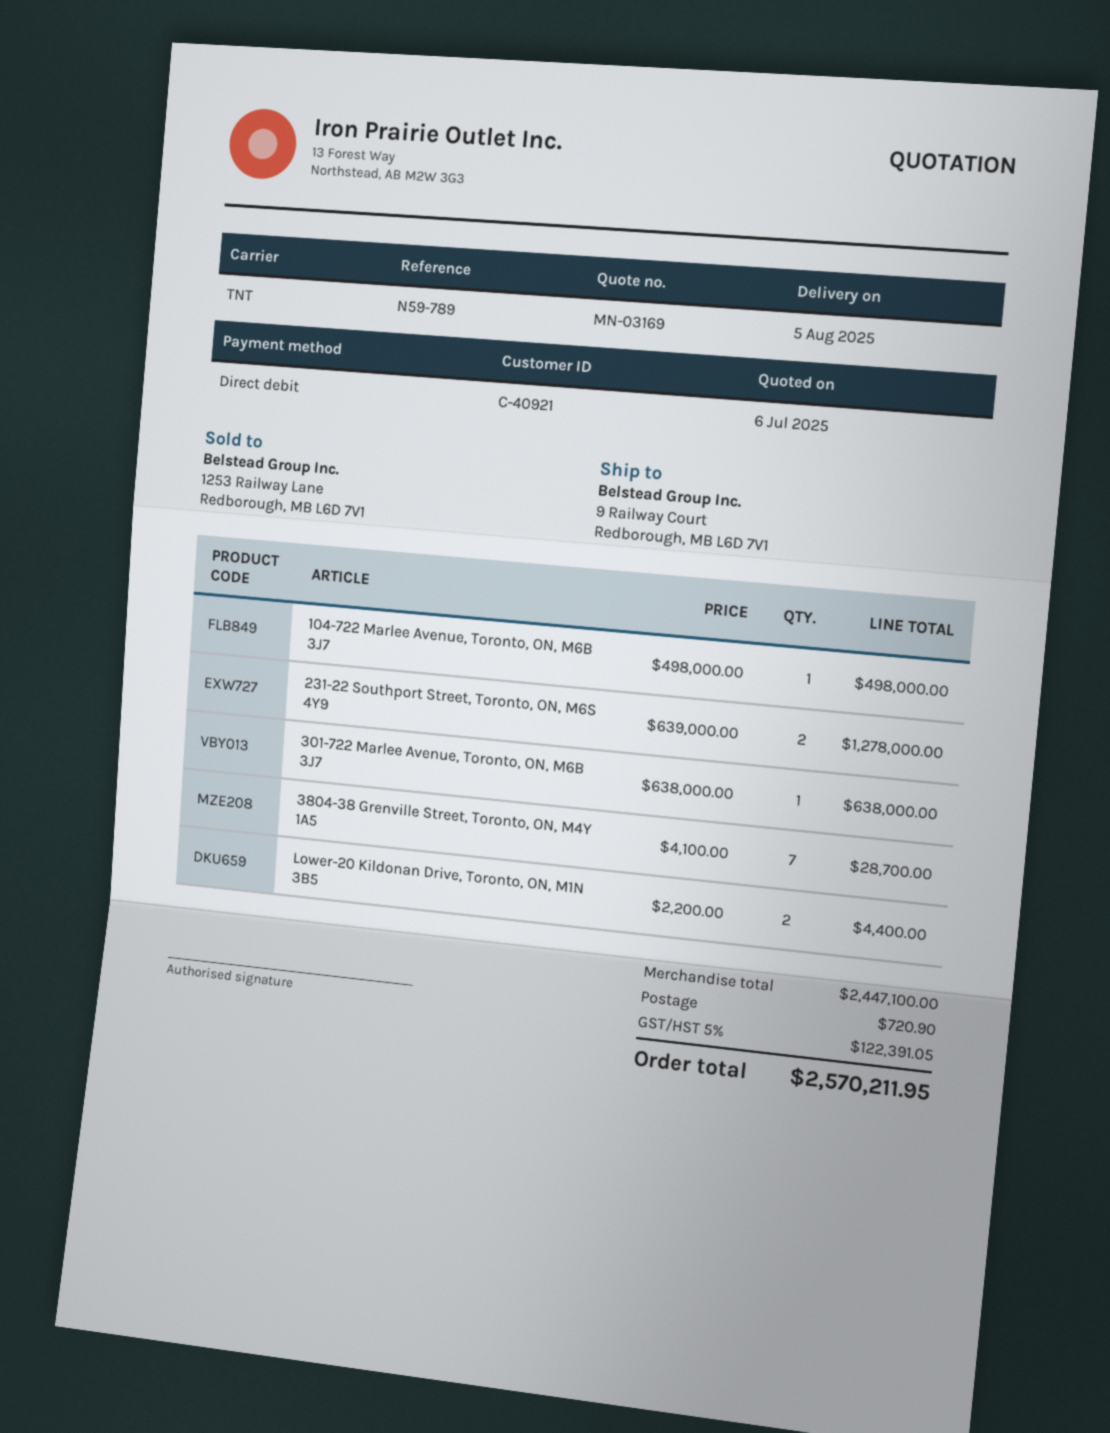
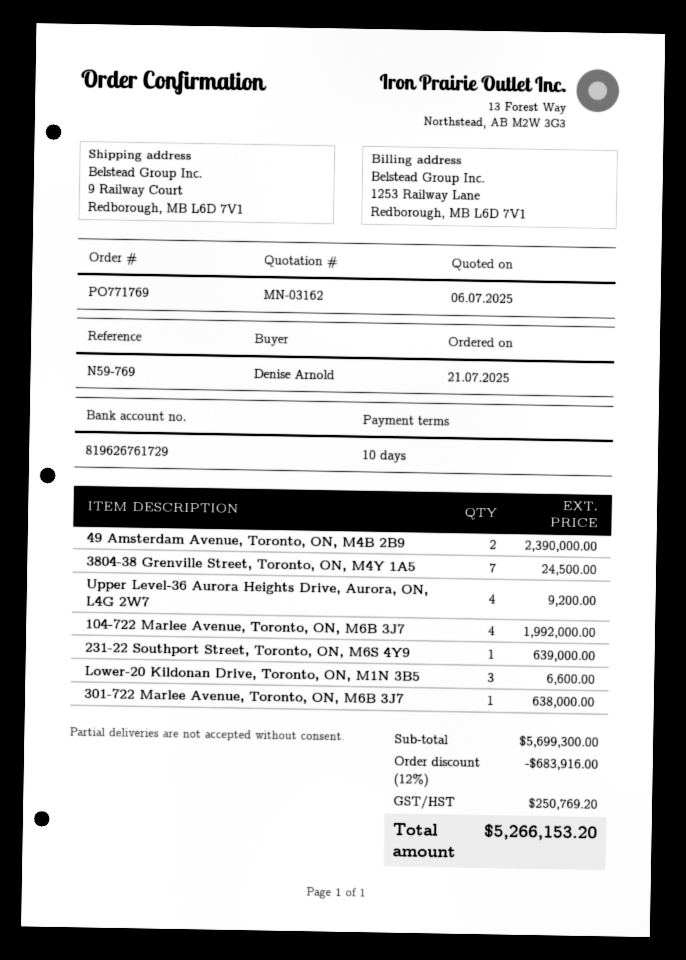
quote number: MN-03169 -> MN-03162
reference: N59-789 -> N59-769
104-722 Marlee Avenue, Toronto, ON, M6B 3J7: 1 for 498000.00 -> 4 for 1992000.00
231-22 Southport Street, Toronto, ON, M6S 4Y9: 2 for 1278000.00 -> 1 for 639000.00
3804-38 Grenville Street, Toronto, ON, M4Y 1A5: 7 for 28700.00 -> 7 for 24500.00
Lower-20 Kildonan Drive, Toronto, ON, M1N 3B5: 2 for 4400.00 -> 3 for 6600.00
49 Amsterdam Avenue, Toronto, ON, M4B 2B9: none -> 2 for 2390000.00
Upper Level-36 Aurora Heights Drive, Aurora, ON, L4G 2W7: none -> 4 for 9200.00
subtotal: 2447100.00 -> 5699300.00
discount: none -> 12% = 683916.00
shipping: 720.90 -> none
tax: 122391.05 -> 250769.20
total: 2570211.95 -> 5266153.20

